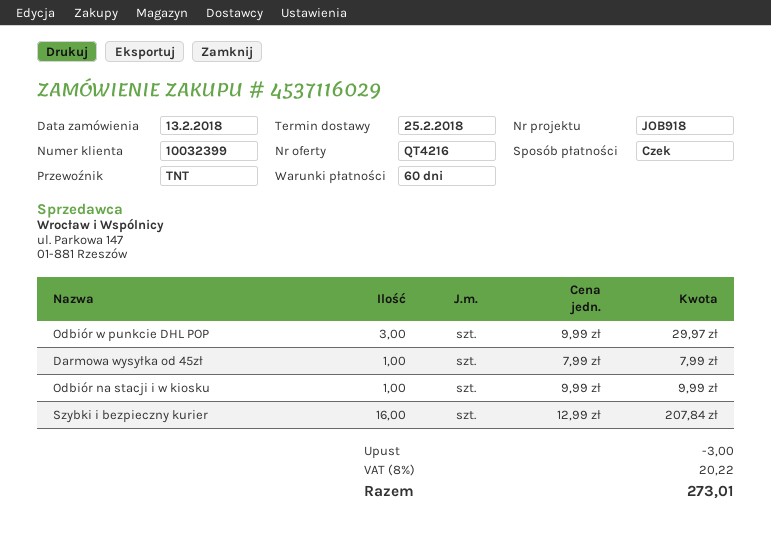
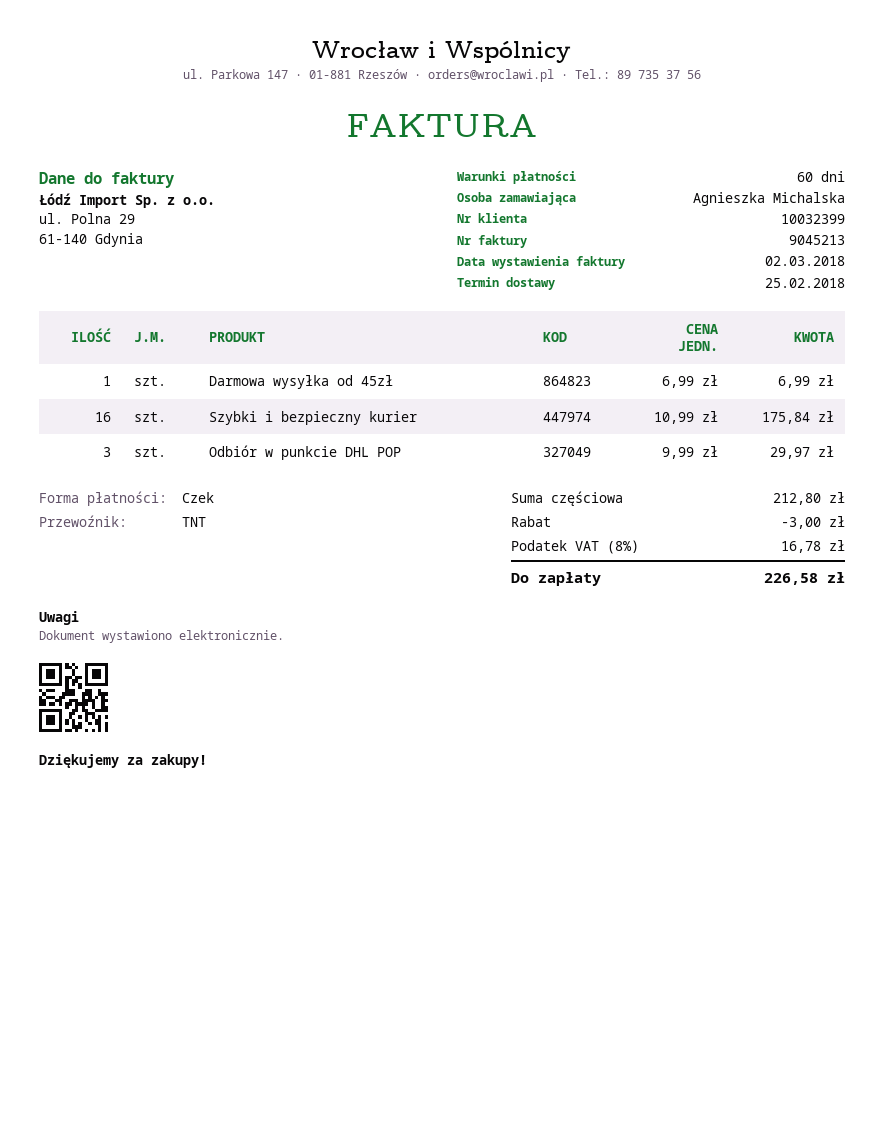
Darmowa wysyłka od 45zł: 1 x 7.99 = 7.99 -> 1 x 6.99 = 6.99
Odbiór na stacji i w kiosku: 1 x 9.99 = 9.99 -> none
Szybki i bezpieczny kurier: 16 x 12.99 = 207.84 -> 16 x 10.99 = 175.84
tax: 8% = 20.22 -> 8% = 16.78
total: 273.01 -> 226.58

